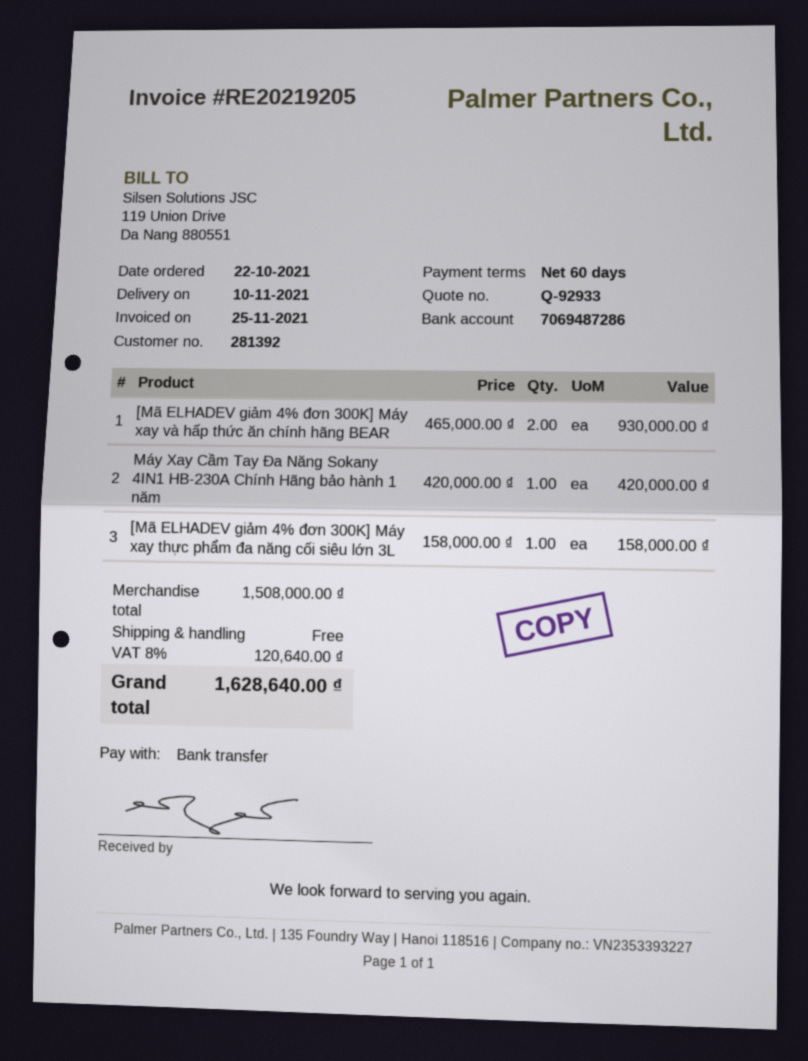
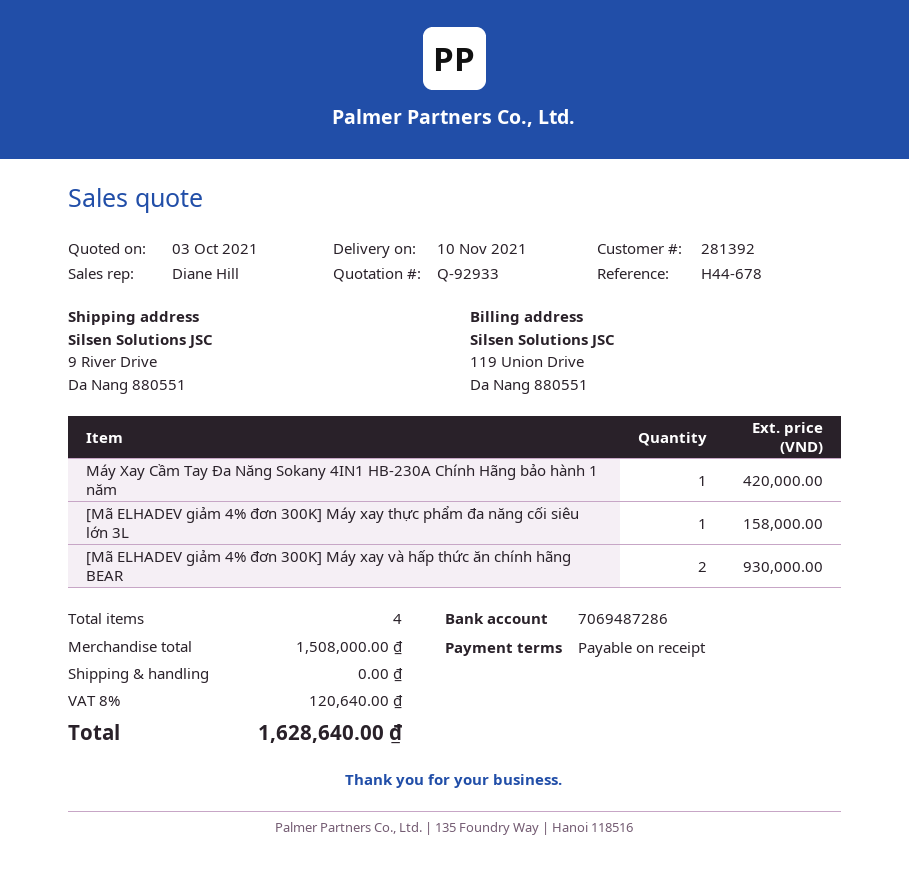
payment terms: 60 days -> on receipt

